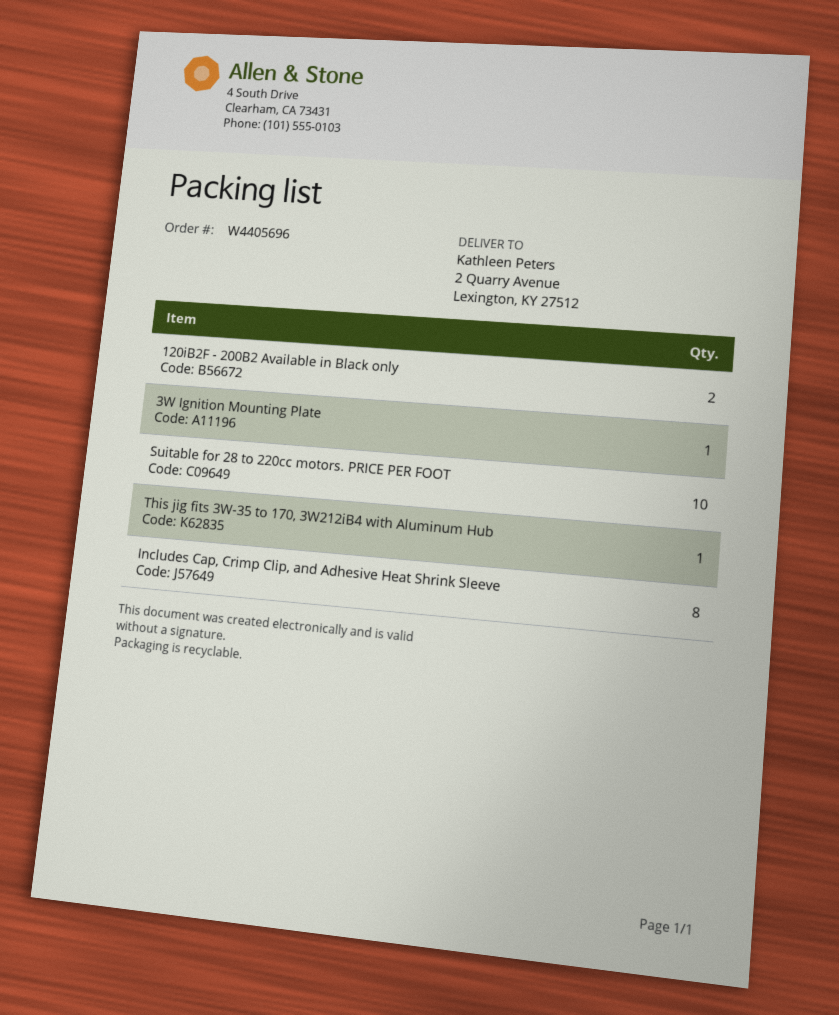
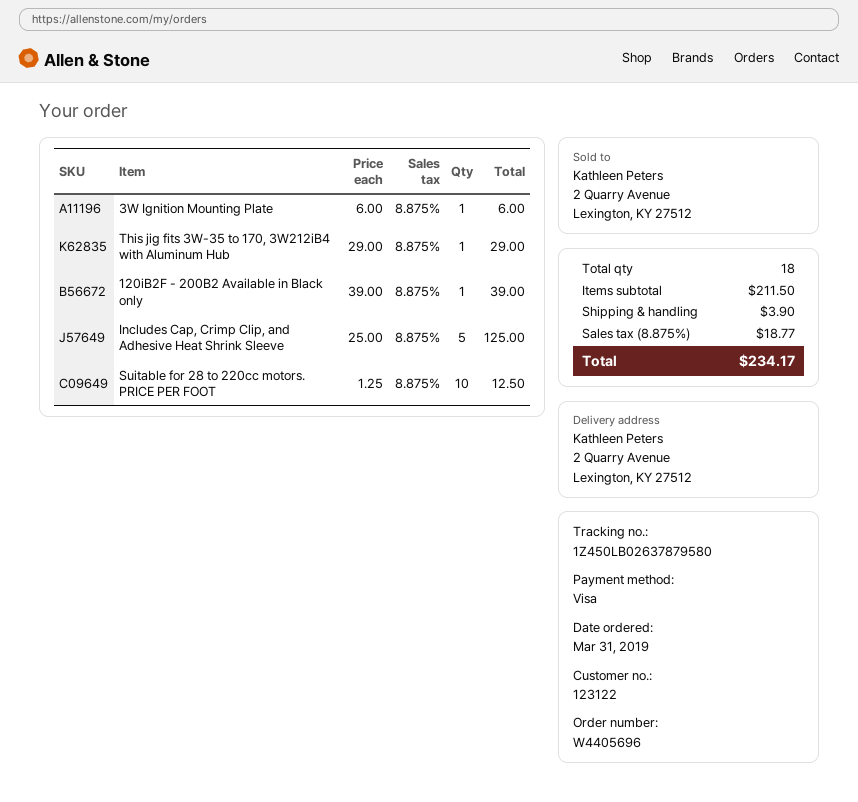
120iB2F - 200B2 Available in Black only: 2 -> 1
Includes Cap, Crimp Clip, and Adhesive Heat Shrink Sleeve: 8 -> 5

